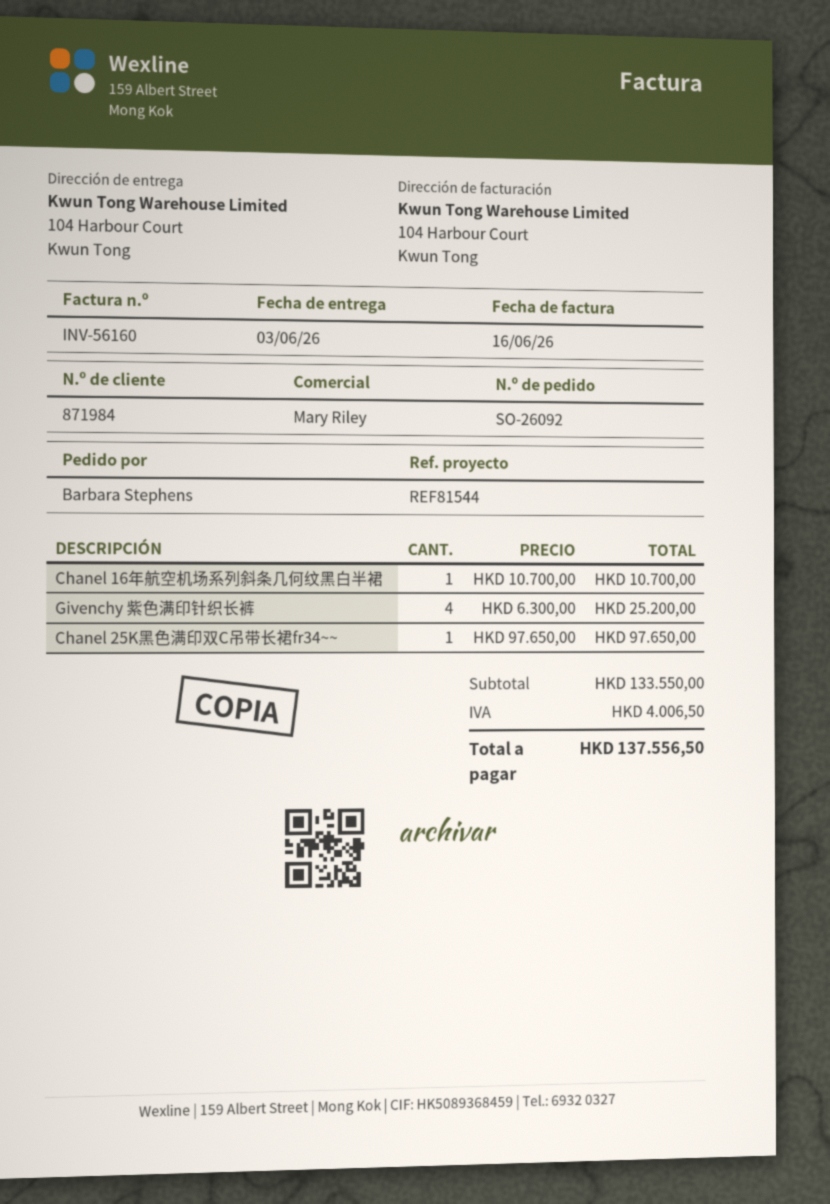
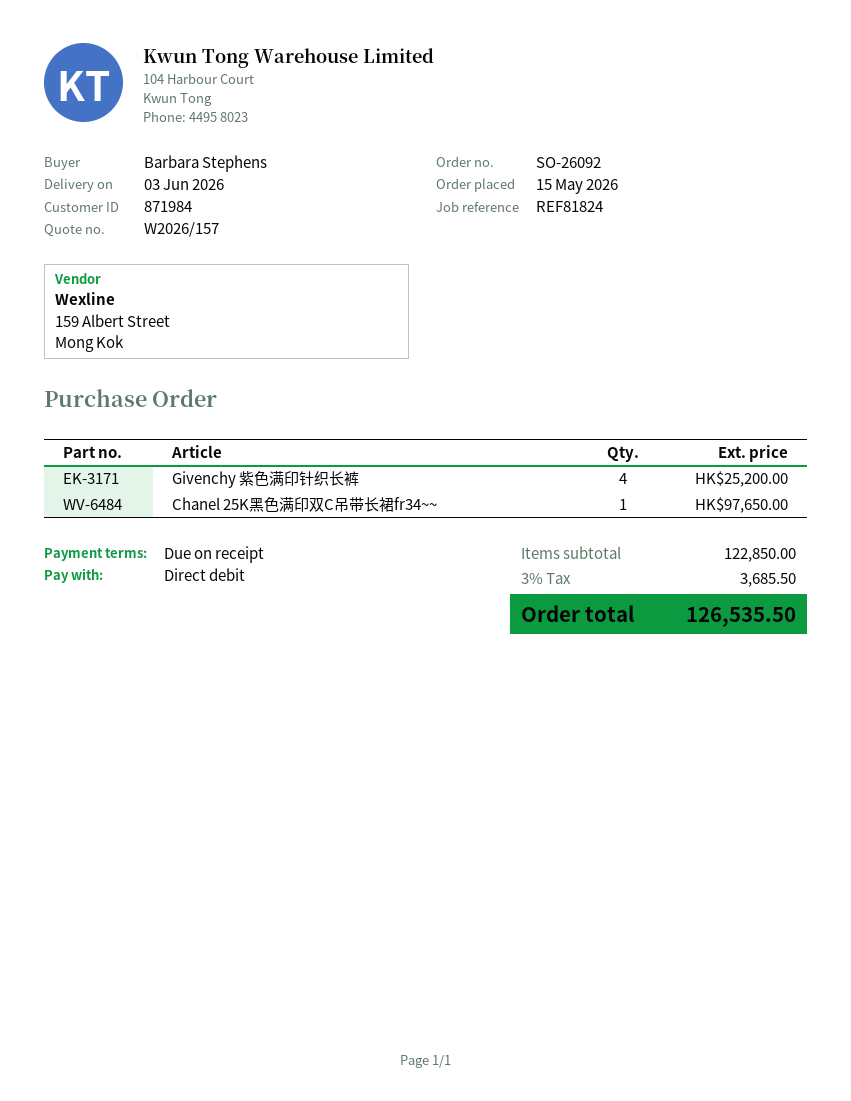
reference: REF81544 -> REF81824
Chanel 16年航空机场系列斜条几何纹黑白半裙: 1 for 10700.00 -> none
subtotal: 133550.00 -> 122850.00
tax: 4006.50 -> 3685.50
total: 137556.50 -> 126535.50

